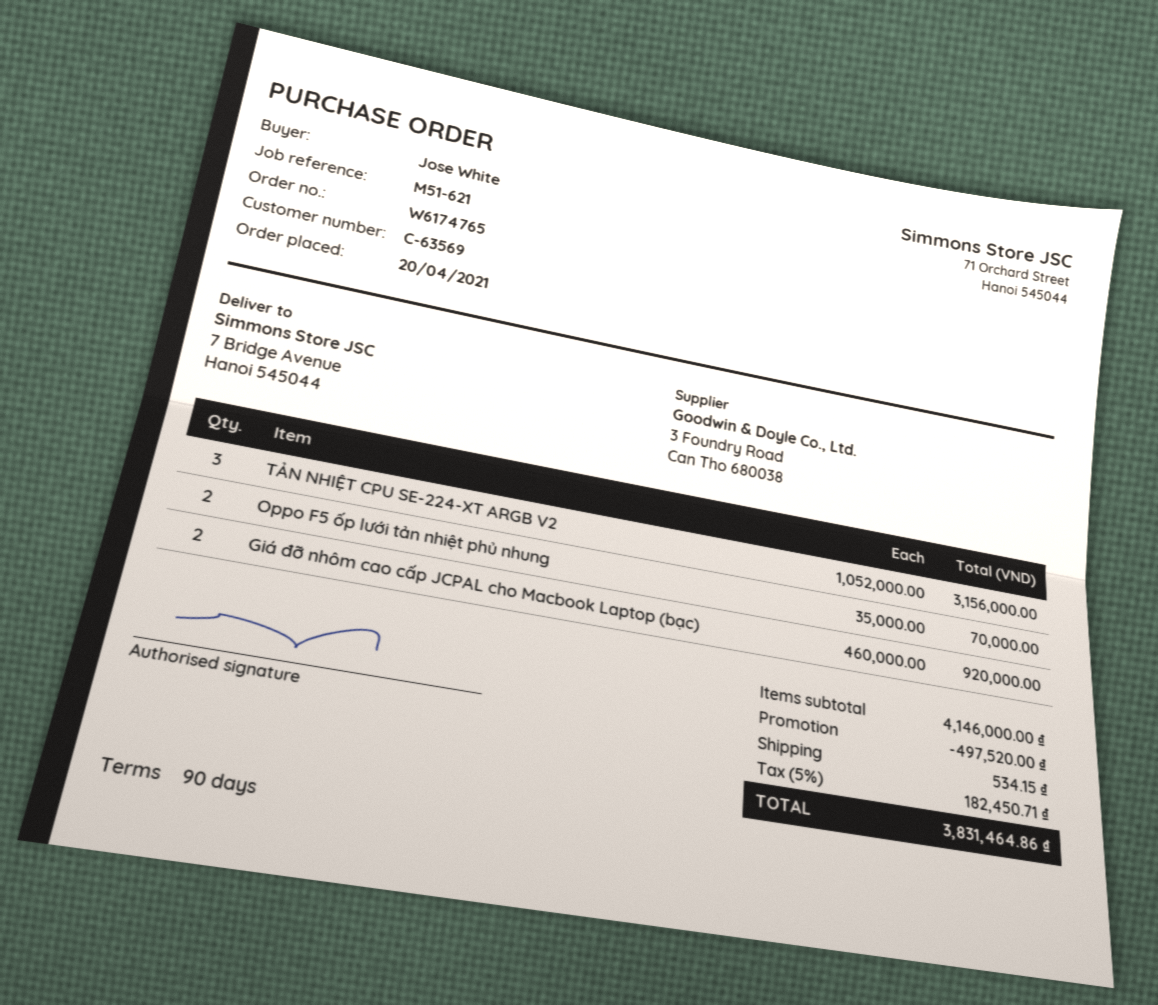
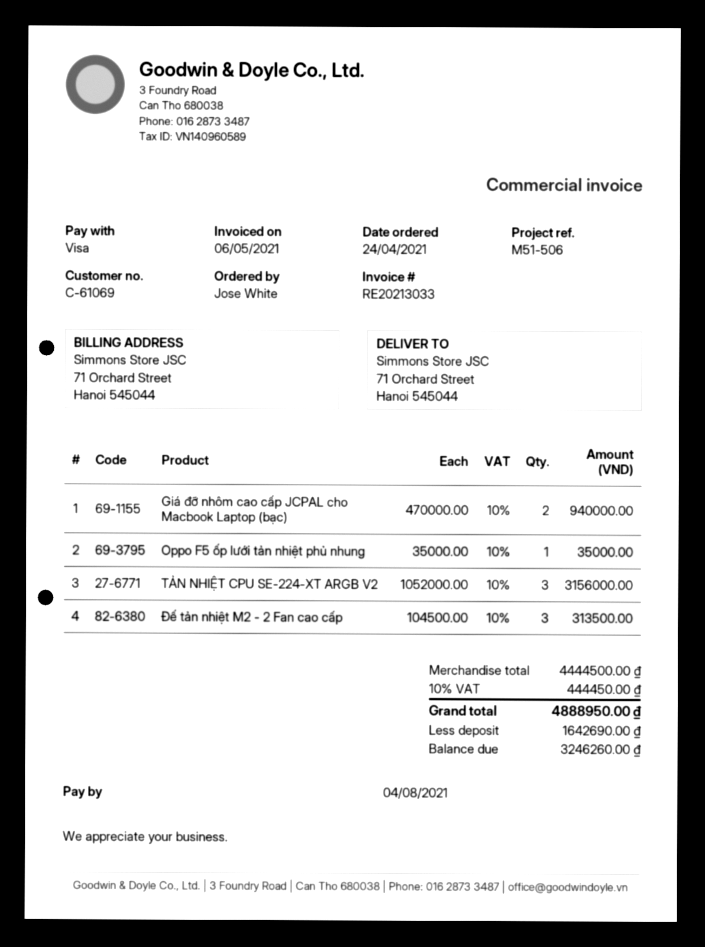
order date: 2021-04-20 -> 2021-04-24
customer number: C-63569 -> C-61069
reference: M51-621 -> M51-506
ship to: 7 Bridge Avenue, Hanoi 545044 -> 71 Orchard Street, Hanoi 545044
Oppo F5 ốp lưới tản nhiệt phủ nhung: 2 x 35000.00 = 70000.00 -> 1 x 35000.00 = 35000.00
Giá đỡ nhôm cao cấp JCPAL cho Macbook Laptop (bạc): 2 x 460000.00 = 920000.00 -> 2 x 470000.00 = 940000.00
Đế tản nhiệt M2 - 2 Fan cao cấp: none -> 3 x 104500.00 = 313500.00
subtotal: 4146000.00 -> 4444500.00
discount: 497520.00 -> none
shipping: 534.15 -> none
tax: 5% = 182450.71 -> 10% = 444450.00
total: 3831464.86 -> 4888950.00

